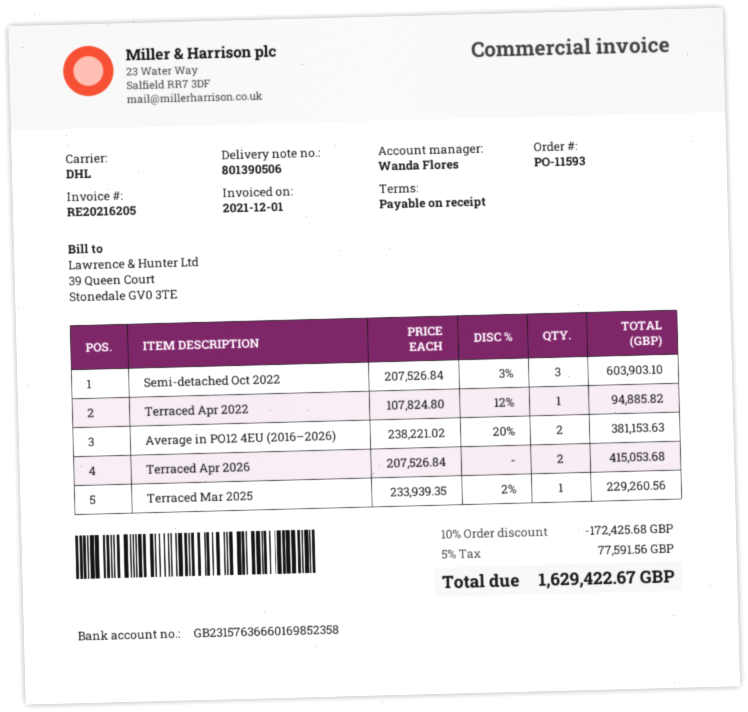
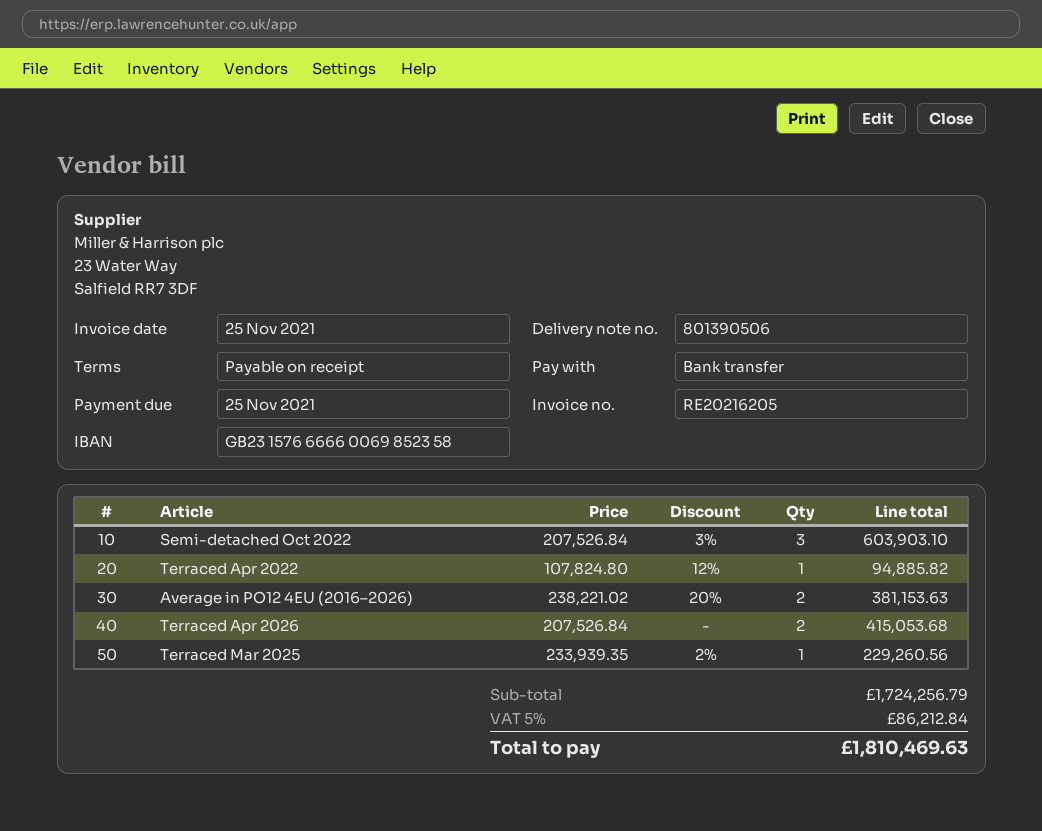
invoice date: 2021-12-01 -> 2021-11-25
bank account: GB23157636660169852358 -> GB23157666660069852358
discount: 10% = 172425.68 -> none
tax: 5% = 77591.56 -> 5% = 86212.84
total: 1629422.67 -> 1810469.63

